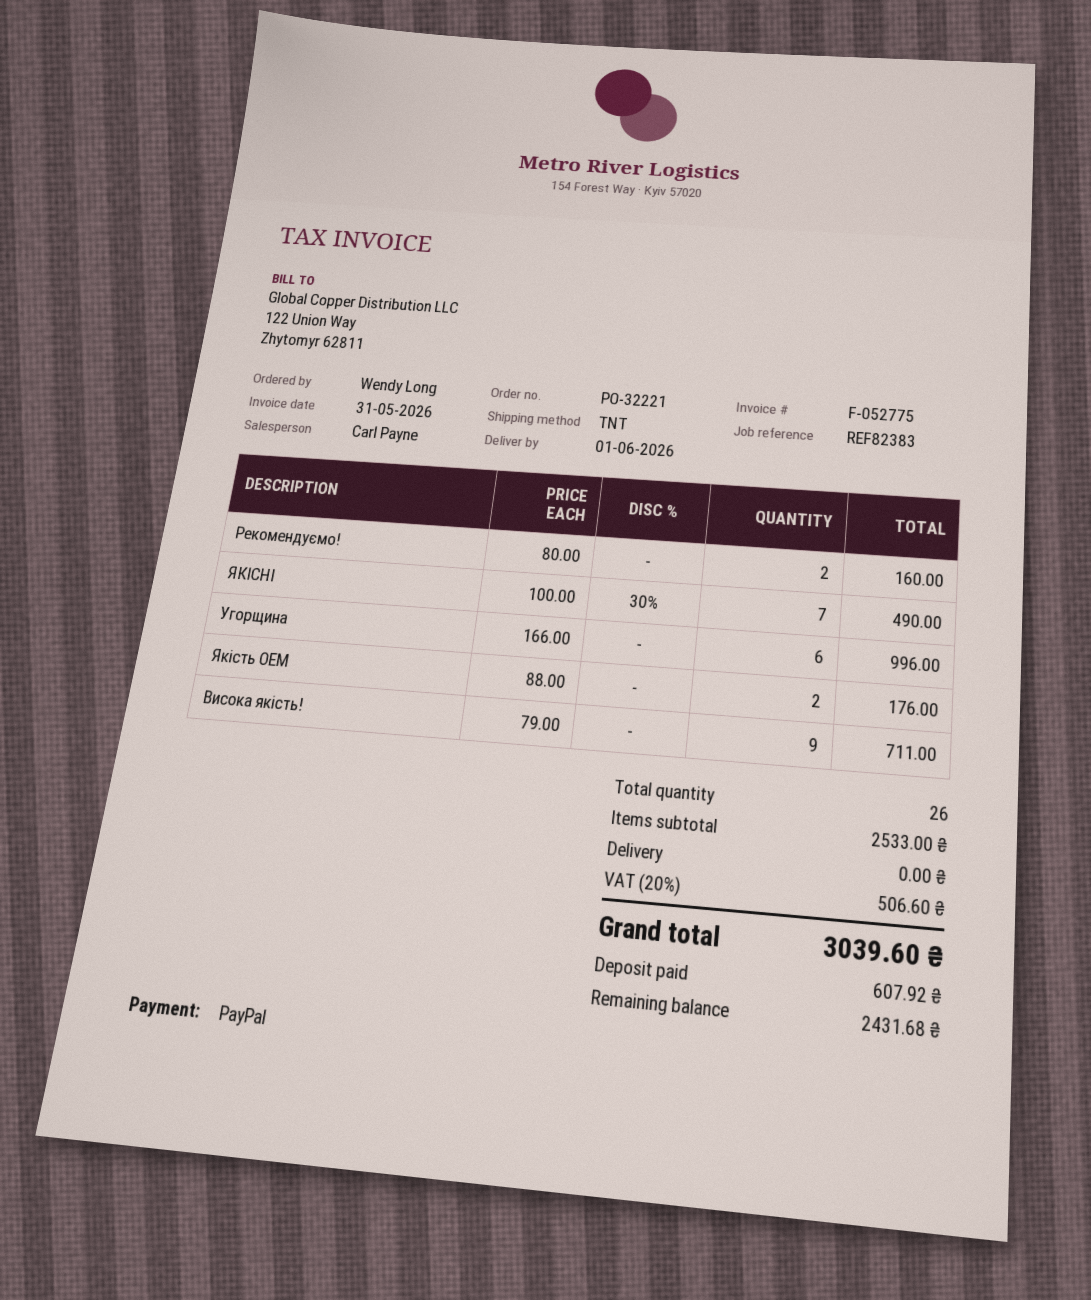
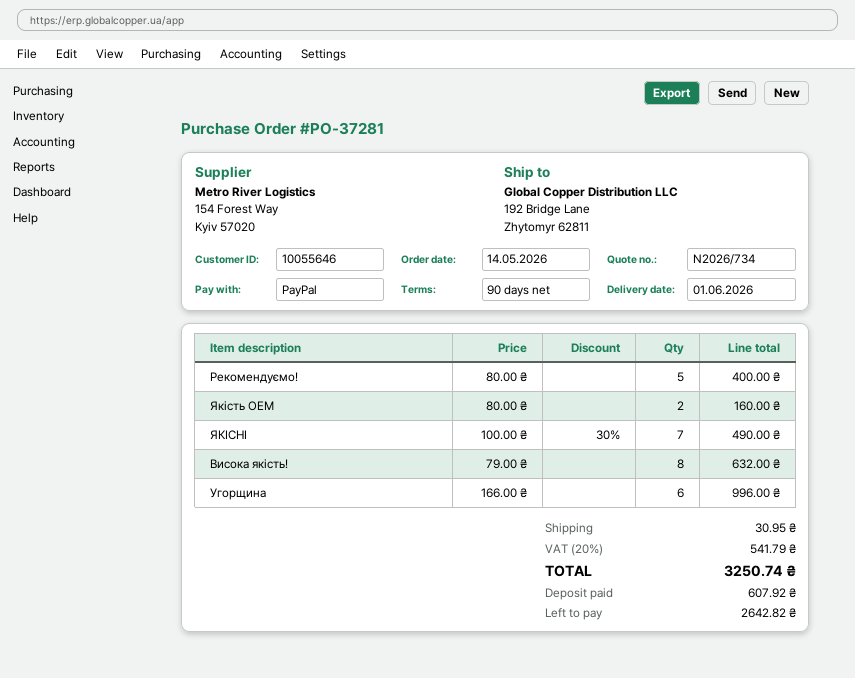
order number: PO-32221 -> PO-37281
Рекомендуємо!: 2 x 80.00 = 160.00 -> 5 x 80.00 = 400.00
Якість OEM: 2 x 88.00 = 176.00 -> 2 x 80.00 = 160.00
Висока якість!: 9 x 79.00 = 711.00 -> 8 x 79.00 = 632.00
shipping: 0.00 -> 30.95
tax: 20% = 506.60 -> 20% = 541.79
total: 3039.60 -> 3250.74
balance: 2431.68 -> 2642.82

